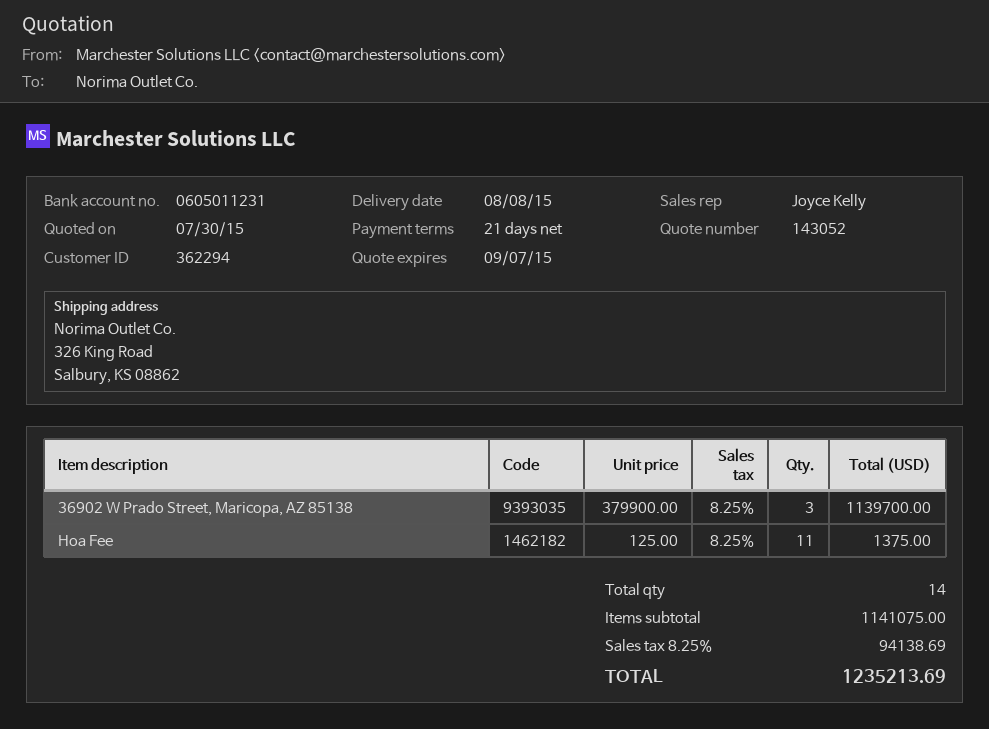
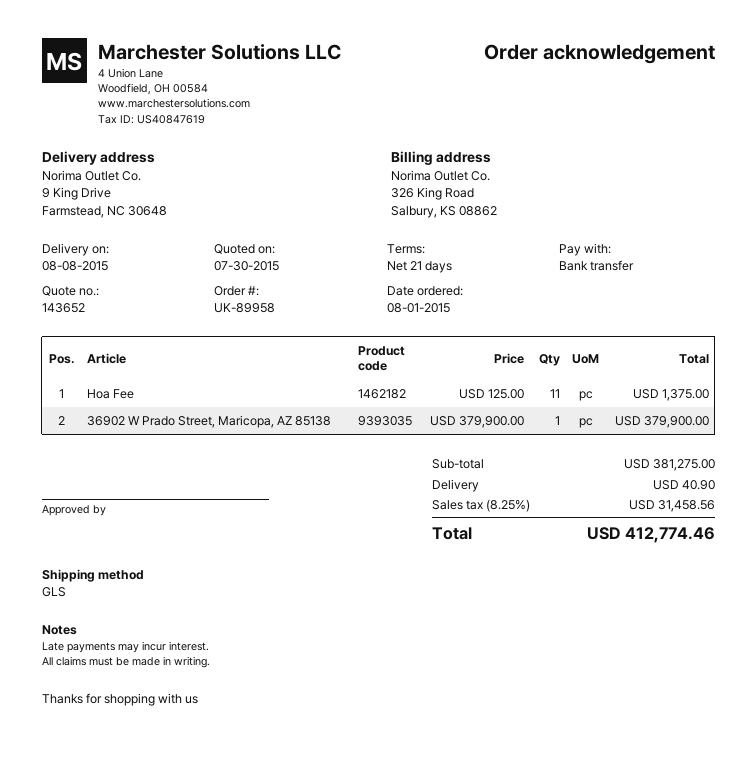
quote number: 143052 -> 143652
ship to: 326 King Road, Salbury, KS 08862 -> 9 King Drive, Farmstead, NC 30648
36902 W Prado Street, Maricopa, AZ 85138: 3 x 379900.00 = 1139700.00 -> 1 x 379900.00 = 379900.00
subtotal: 1141075.00 -> 381275.00
shipping: none -> 40.90
tax: 8.25% = 94138.69 -> 8.25% = 31458.56
total: 1235213.69 -> 412774.46

